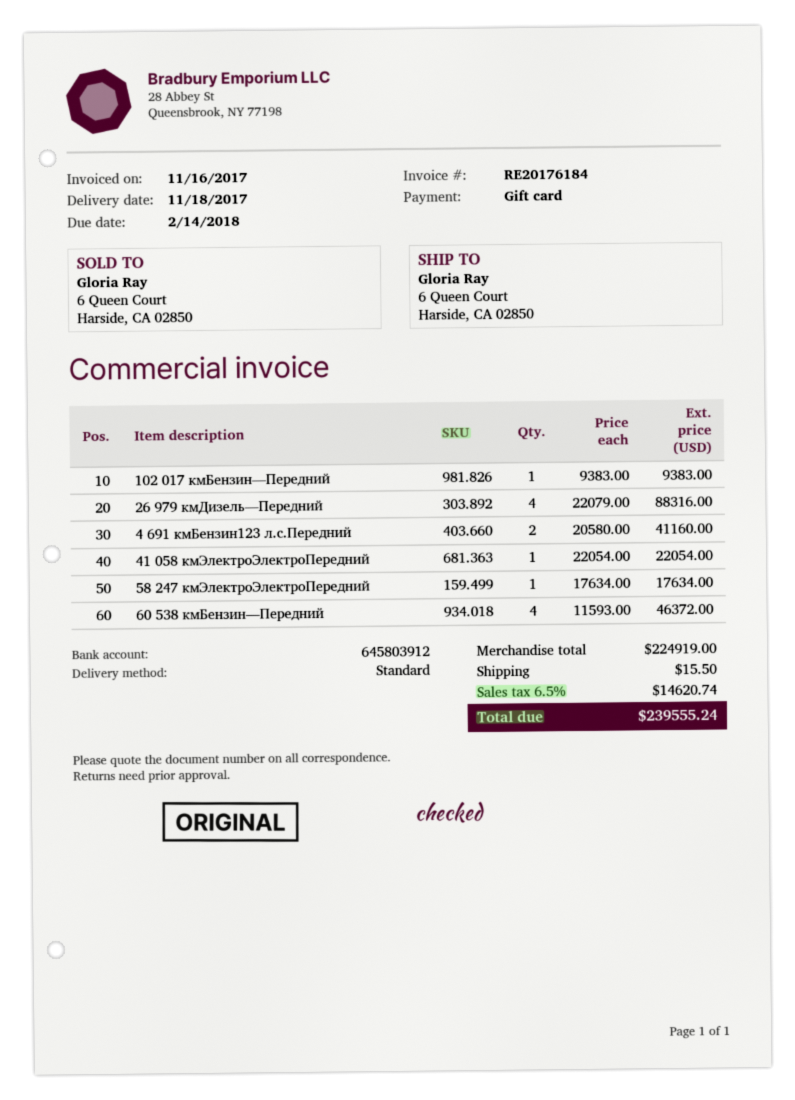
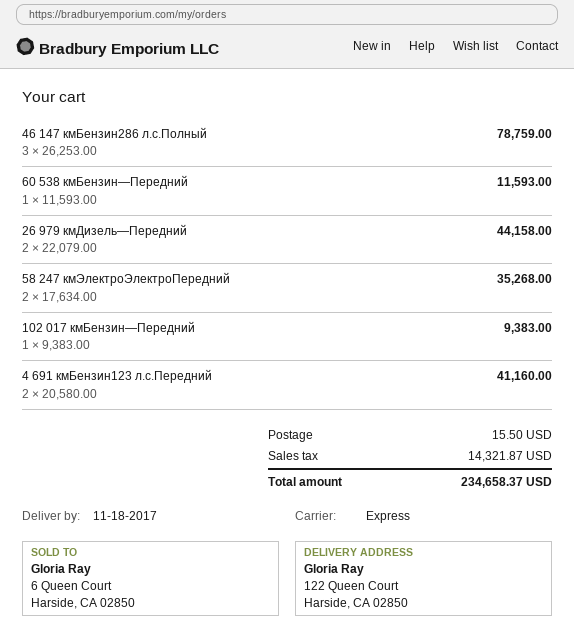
shipping method: standard -> express
ship to: 6 Queen Court, Harside, CA 02850 -> 122 Queen Court, Harside, CA 02850
26 979 кмДизель—Передний: 4 x 22079.00 = 88316.00 -> 2 x 22079.00 = 44158.00
41 058 кмЭлектроЭлектроПередний: 1 x 22054.00 = 22054.00 -> none
58 247 кмЭлектроЭлектроПередний: 1 x 17634.00 = 17634.00 -> 2 x 17634.00 = 35268.00
60 538 кмБензин—Передний: 4 x 11593.00 = 46372.00 -> 1 x 11593.00 = 11593.00
46 147 кмБензин286 л.с.Полный: none -> 3 x 26253.00 = 78759.00
tax: 14620.74 -> 14321.87
total: 239555.24 -> 234658.37

